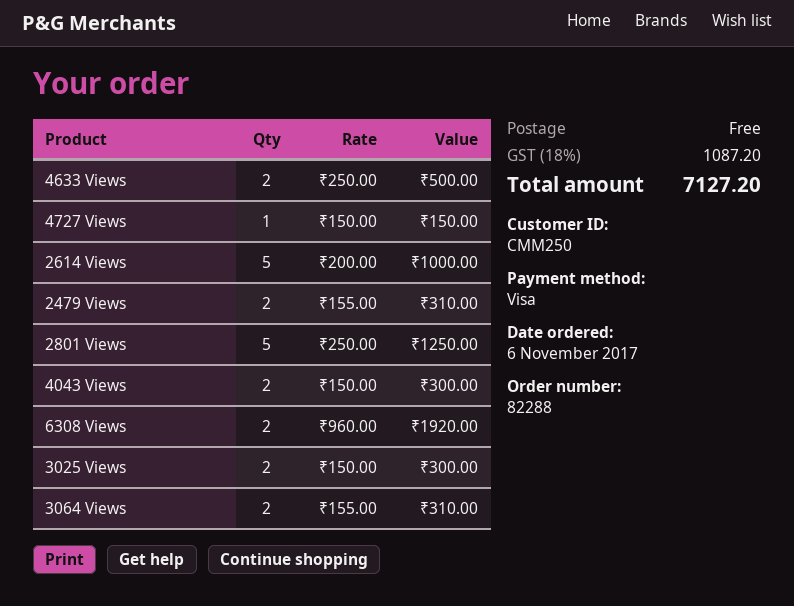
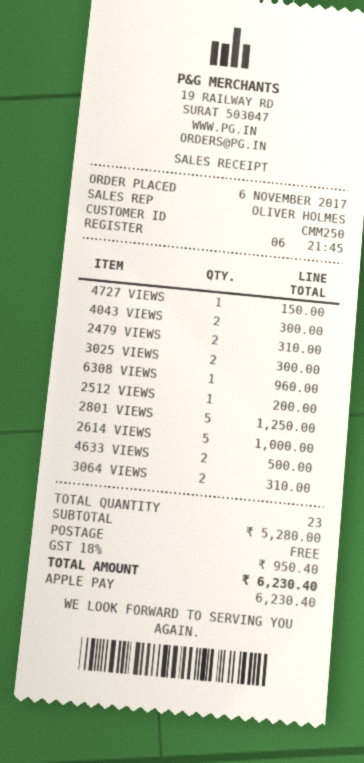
payment method: Visa -> Apple Pay
6308 Views: 2 for 1920.00 -> 1 for 960.00
2512 VIEWS: none -> 1 for 200.00
tax: 18% = 1087.20 -> 18% = 950.40
total: 7127.20 -> 6230.40

